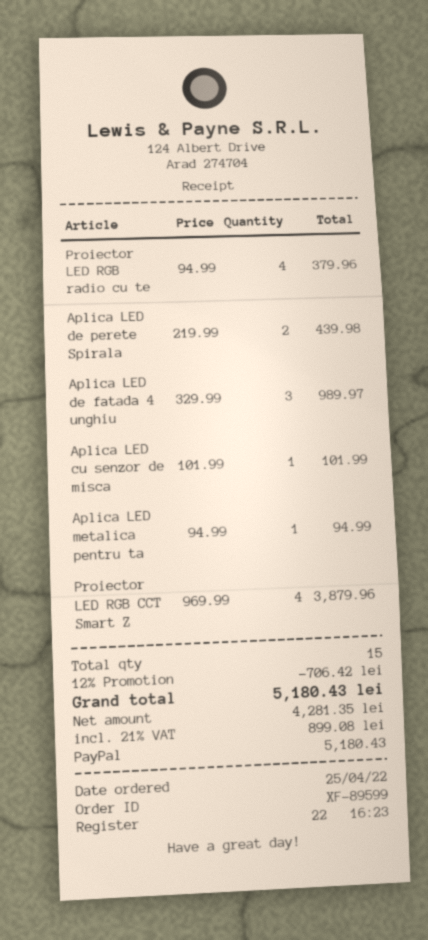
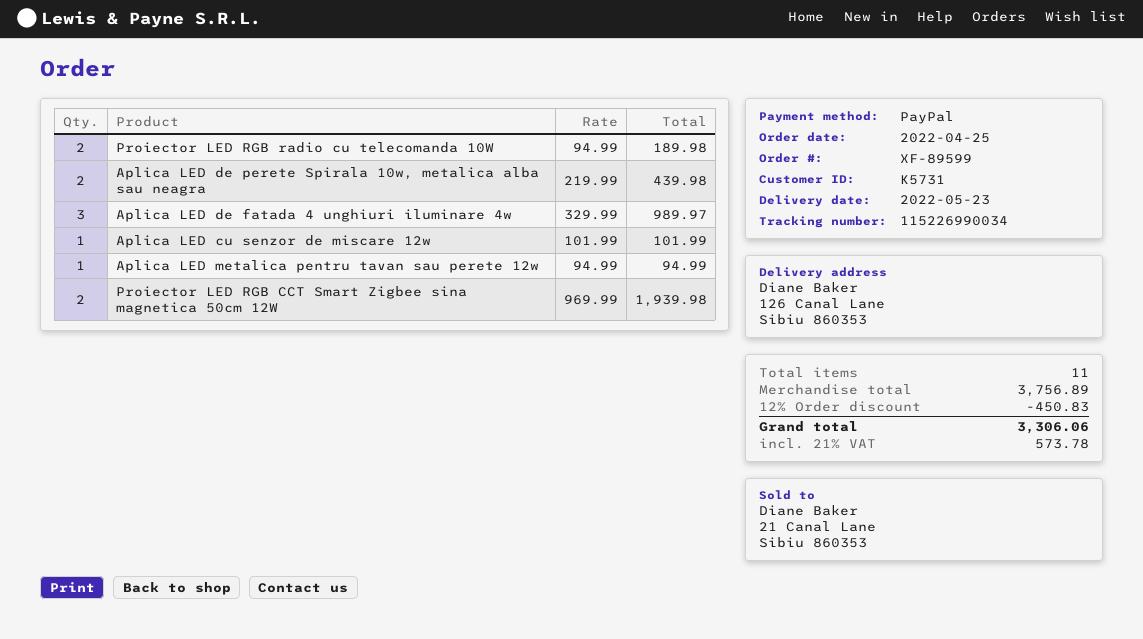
Proiector LED RGB radio cu te: 4 x 94.99 = 379.96 -> 2 x 94.99 = 189.98
Proiector LED RGB CCT Smart Z: 4 x 969.99 = 3879.96 -> 2 x 969.99 = 1939.98
total quantity: 15 -> 11
discount: 12% = 706.42 -> 12% = 450.83
tax: 21% = 899.08 -> 21% = 573.78
total: 5180.43 -> 3306.06

